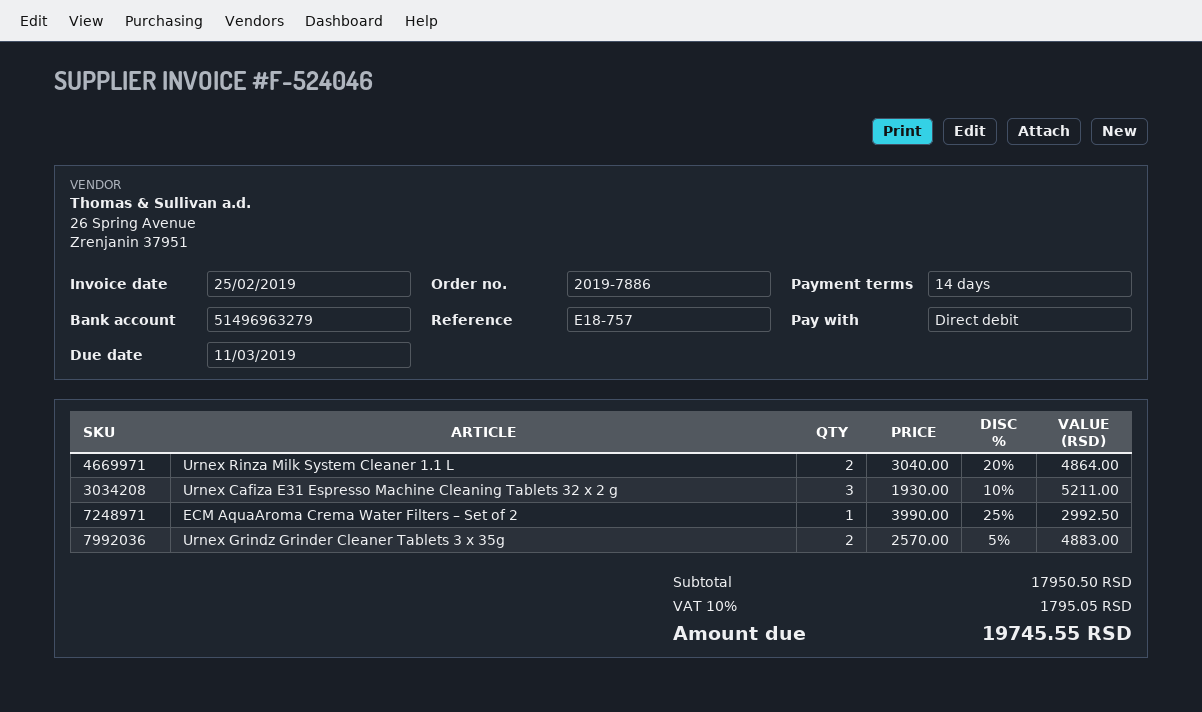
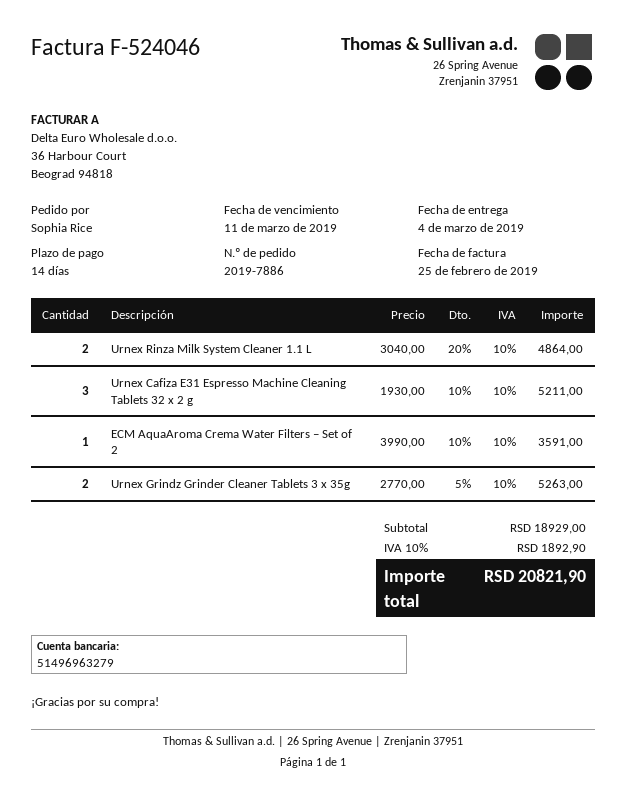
ECM AquaAroma Crema Water Filters – Set of 2: 1 x 3990.00 - 25% = 2992.50 -> 1 x 3990.00 - 10% = 3591.00
Urnex Grindz Grinder Cleaner Tablets 3 x 35g: 2 x 2570.00 - 5% = 4883.00 -> 2 x 2770.00 - 5% = 5263.00
subtotal: 17950.50 -> 18929.00
tax: 10% = 1795.05 -> 10% = 1892.90
total: 19745.55 -> 20821.90

